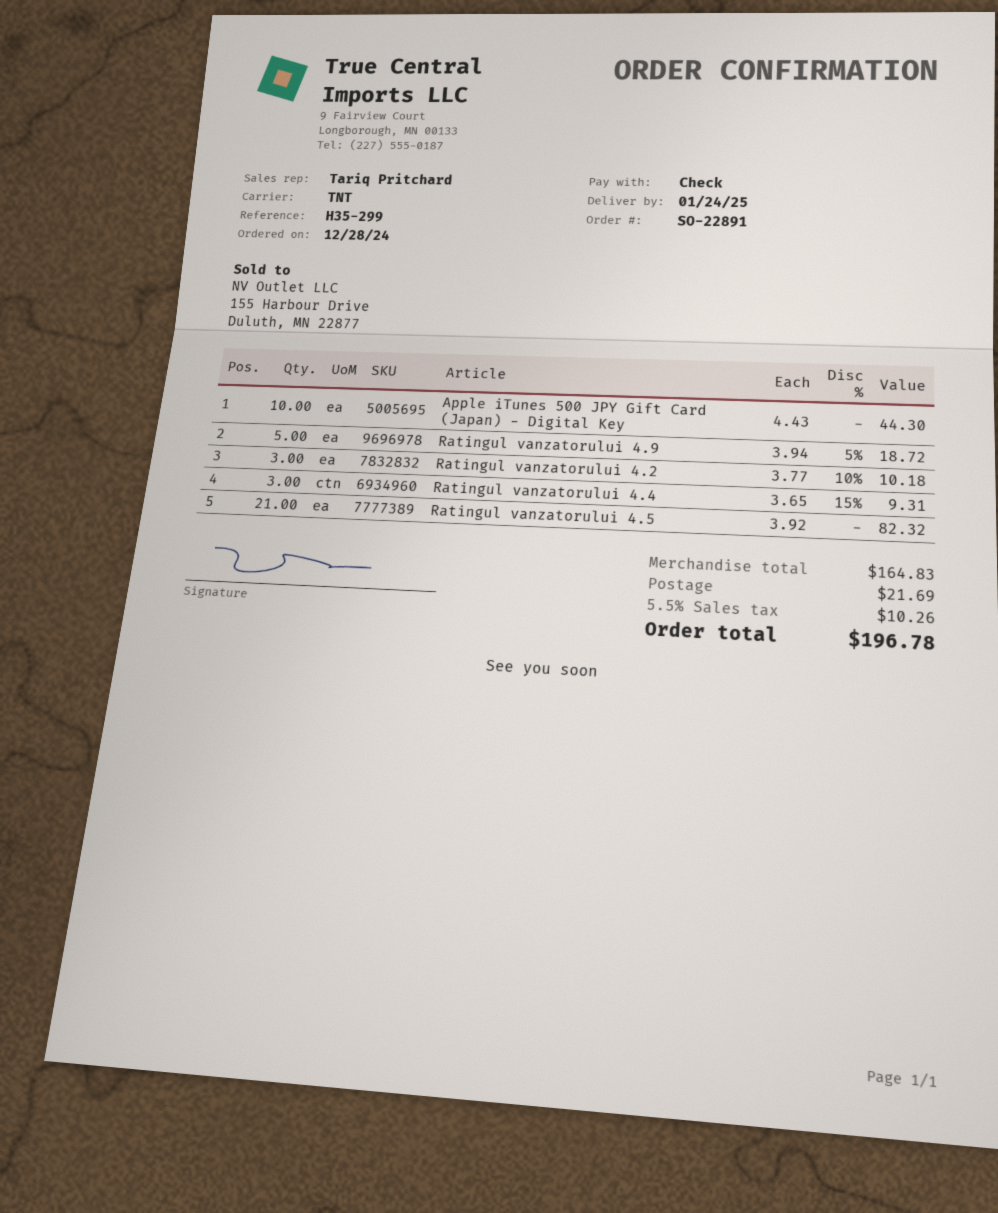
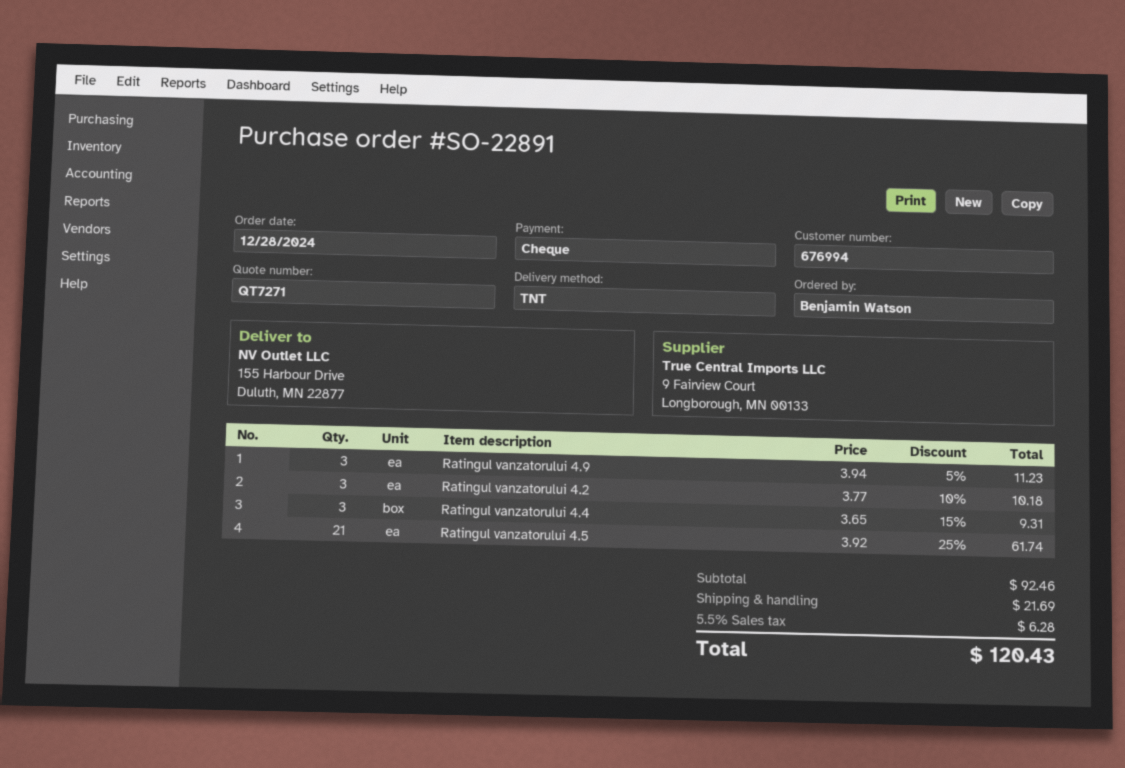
Apple iTunes 500 JPY Gift Card (Japan) - Digital Key: 10 x 4.43 = 44.30 -> none
Ratingul vanzatorului 4.9: 5 x 3.94 - 5% = 18.72 -> 3 x 3.94 - 5% = 11.23
Ratingul vanzatorului 4.5: 21 x 3.92 = 82.32 -> 21 x 3.92 - 25% = 61.74
subtotal: 164.83 -> 92.46
tax: 5.5% = 10.26 -> 5.5% = 6.28
total: 196.78 -> 120.43

